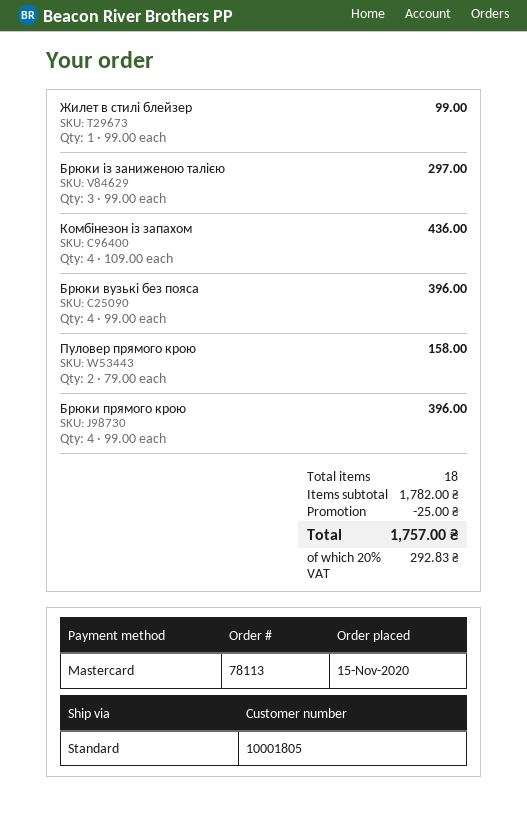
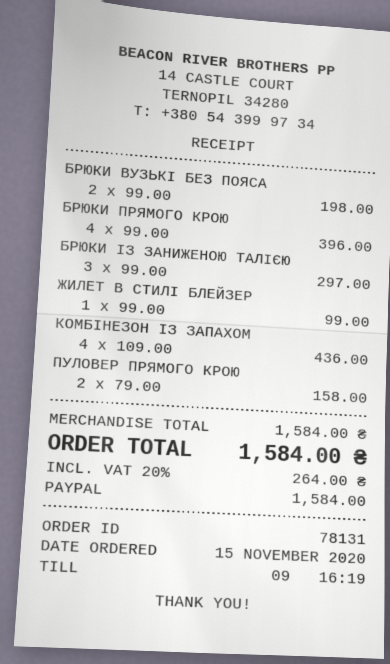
order number: 78113 -> 78131
payment method: Mastercard -> PayPal
Брюки вузькі без пояса: 4 x 99.00 = 396.00 -> 2 x 99.00 = 198.00
subtotal: 1782.00 -> 1584.00
discount: 25.00 -> none
tax: 20% = 292.83 -> 20% = 264.00
total: 1757.00 -> 1584.00

